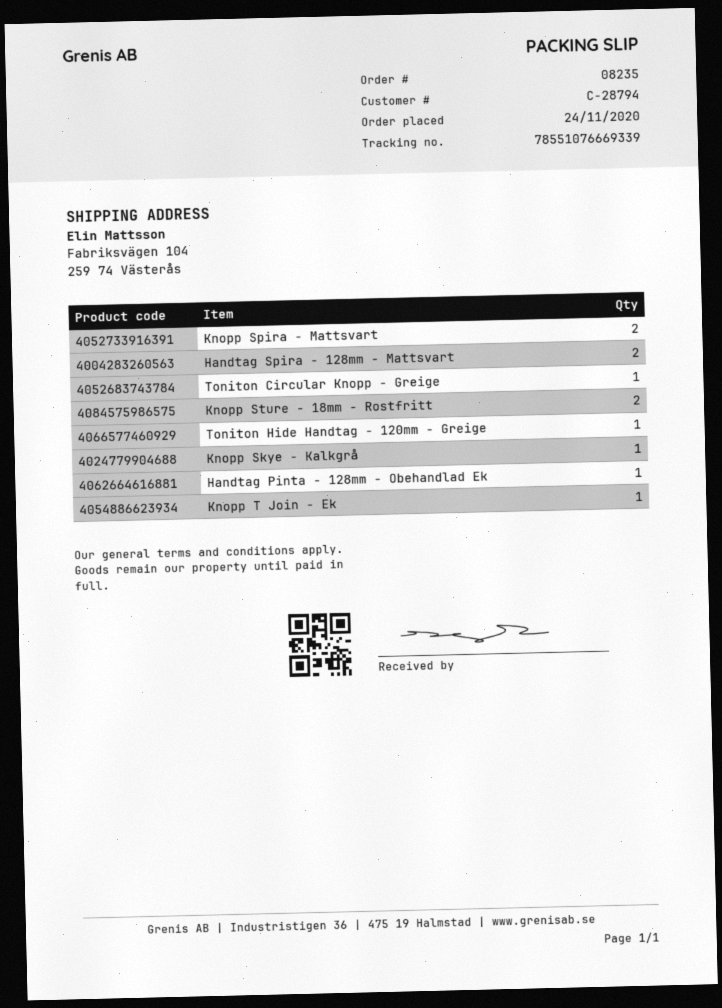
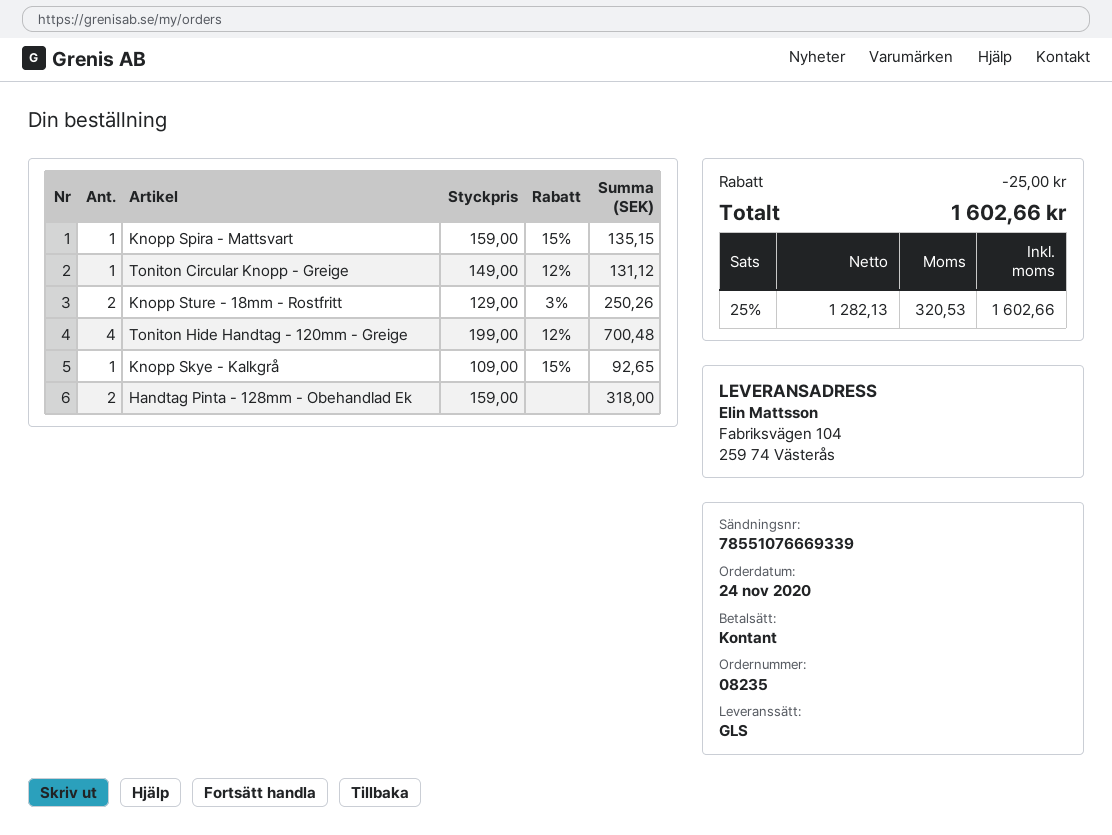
Knopp Spira - Mattsvart: 2 -> 1
Handtag Spira - 128mm - Mattsvart: 2 -> none
Toniton Hide Handtag - 120mm - Greige: 1 -> 4
Handtag Pinta - 128mm - Obehandlad Ek: 1 -> 2
Knopp T Join - Ek: 1 -> none

